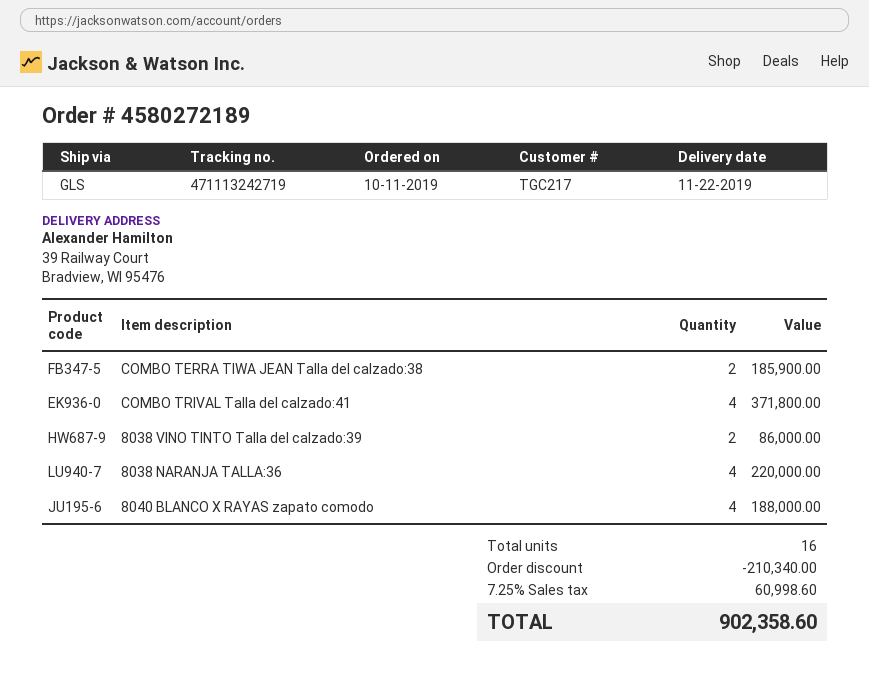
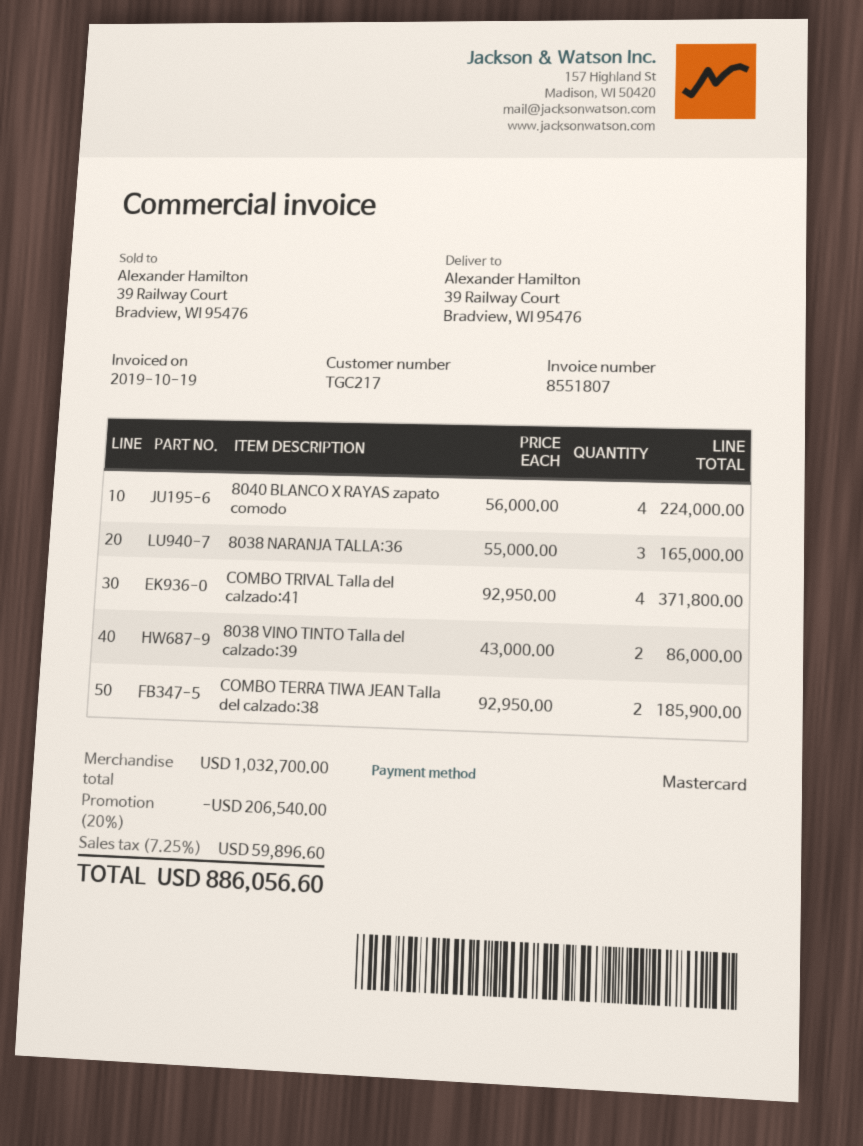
8038 NARANJA TALLA:36: 4 for 220000.00 -> 3 for 165000.00
8040 BLANCO X RAYAS zapato comodo: 4 for 188000.00 -> 4 for 224000.00
discount: 210340.00 -> 206540.00
tax: 7.25% = 60998.60 -> 7.25% = 59896.60
total: 902358.60 -> 886056.60

